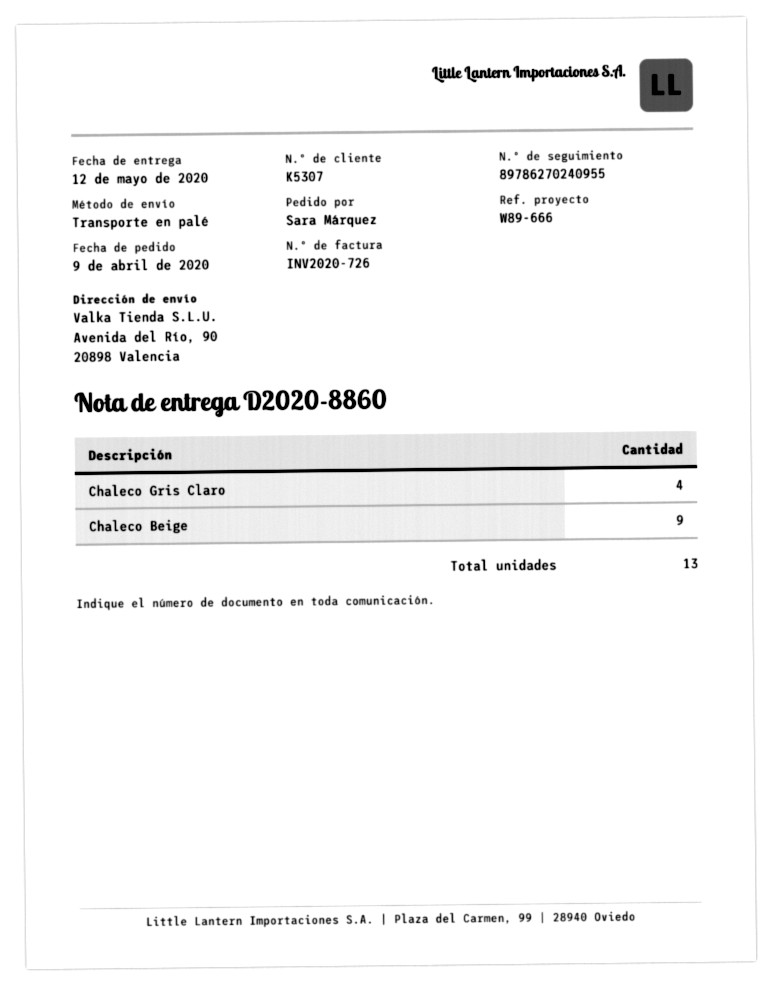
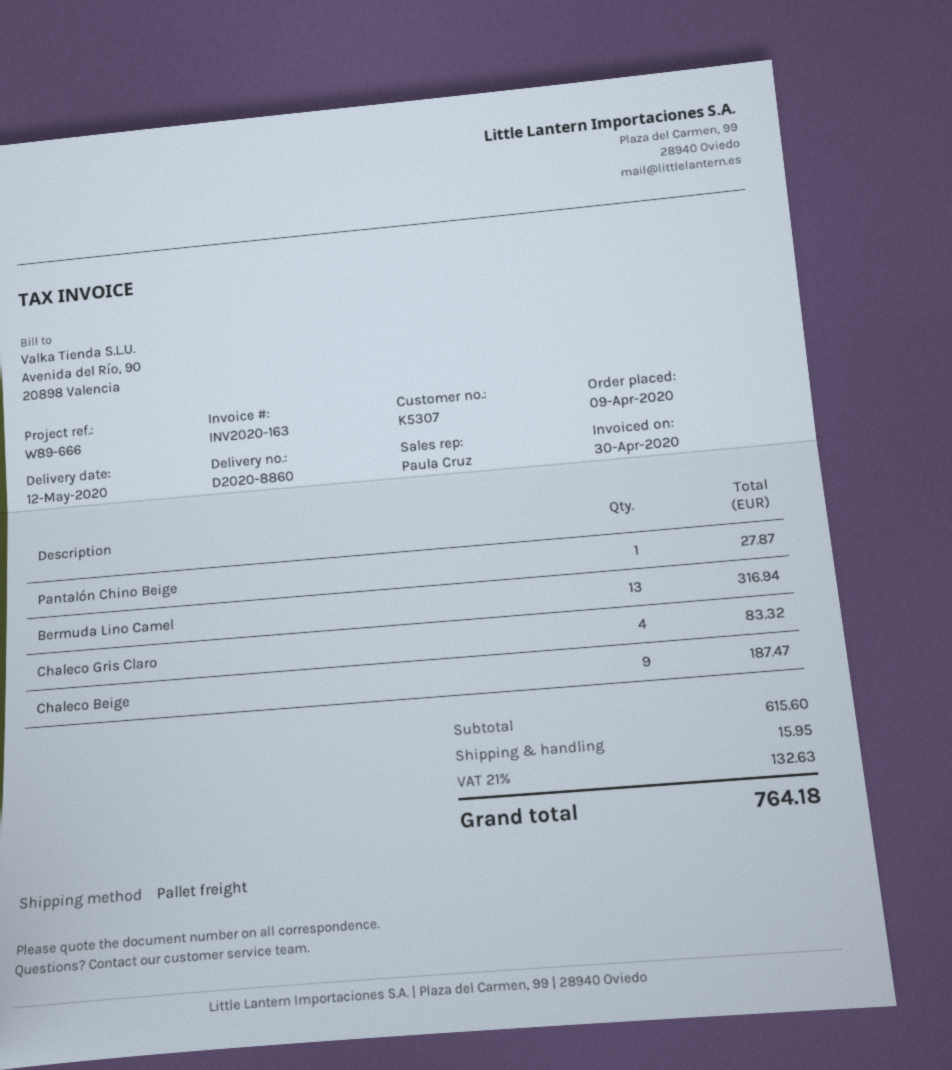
invoice number: INV2020-726 -> INV2020-163
Pantalón Chino Beige: none -> 1
Bermuda Lino Camel: none -> 13

